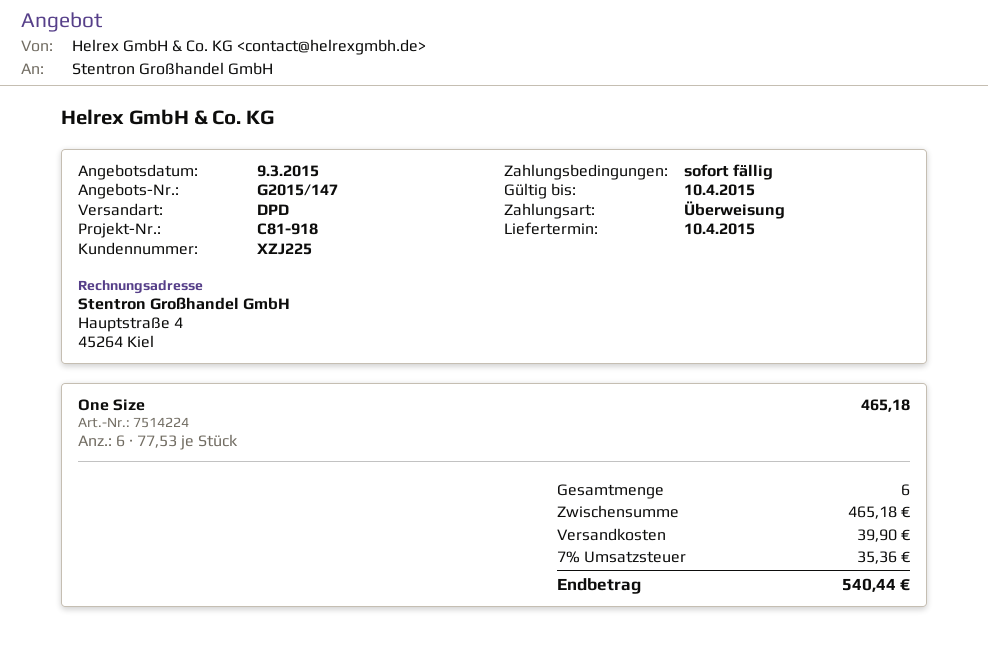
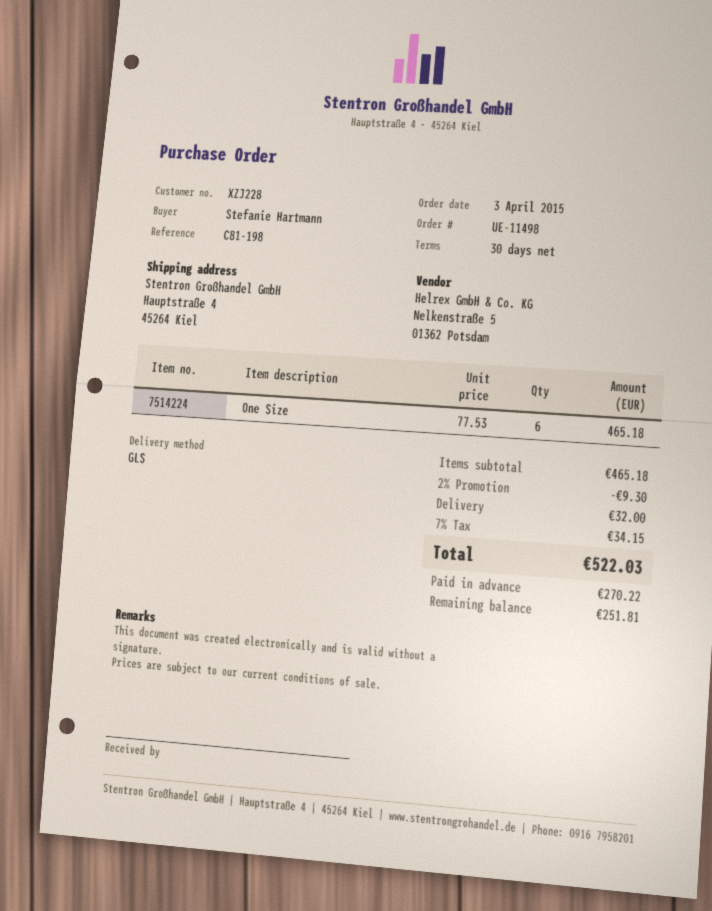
payment terms: on receipt -> 30 days
customer number: XZJ225 -> XZJ228
reference: C81-918 -> C81-198
shipping method: DPD -> GLS
discount: none -> 2% = 9.30
shipping: 39.90 -> 32.00
tax: 7% = 35.36 -> 7% = 34.15
total: 540.44 -> 522.03

